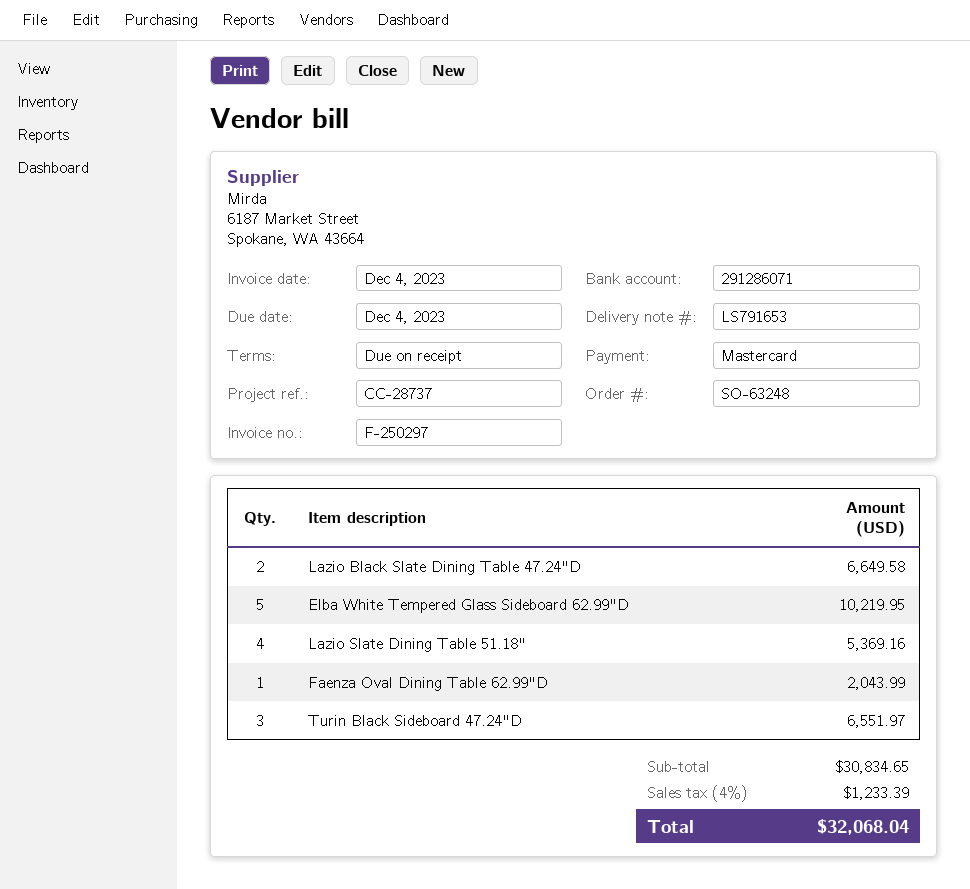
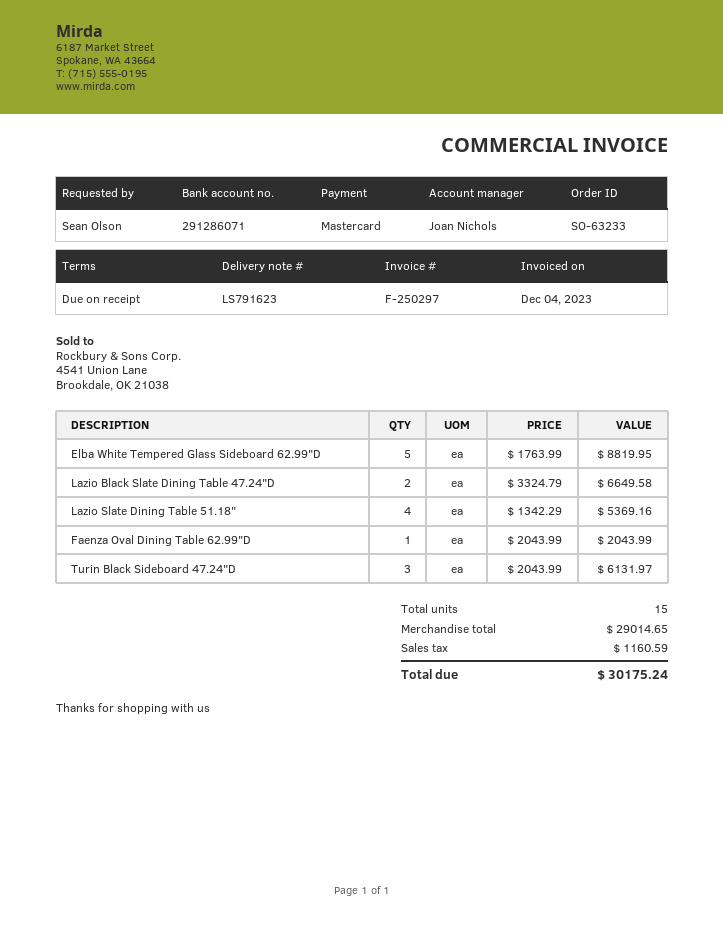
order number: SO-63248 -> SO-63233
delivery note number: LS791653 -> LS791623
Elba White Tempered Glass Sideboard 62.99"D: 5 for 10219.95 -> 5 for 8819.95
Turin Black Sideboard 47.24"D: 3 for 6551.97 -> 3 for 6131.97
subtotal: 30834.65 -> 29014.65
tax: 1233.39 -> 1160.59
total: 32068.04 -> 30175.24

